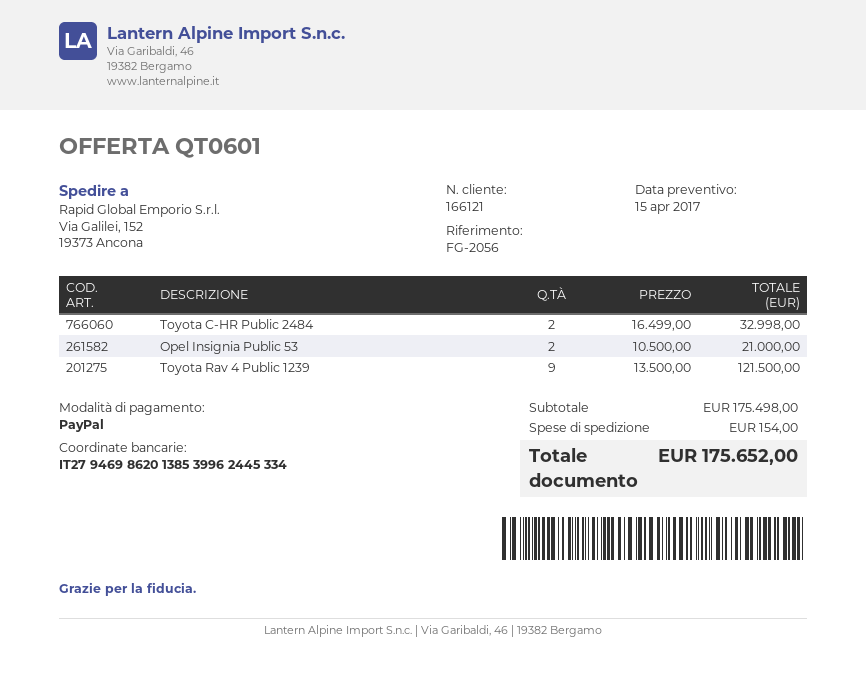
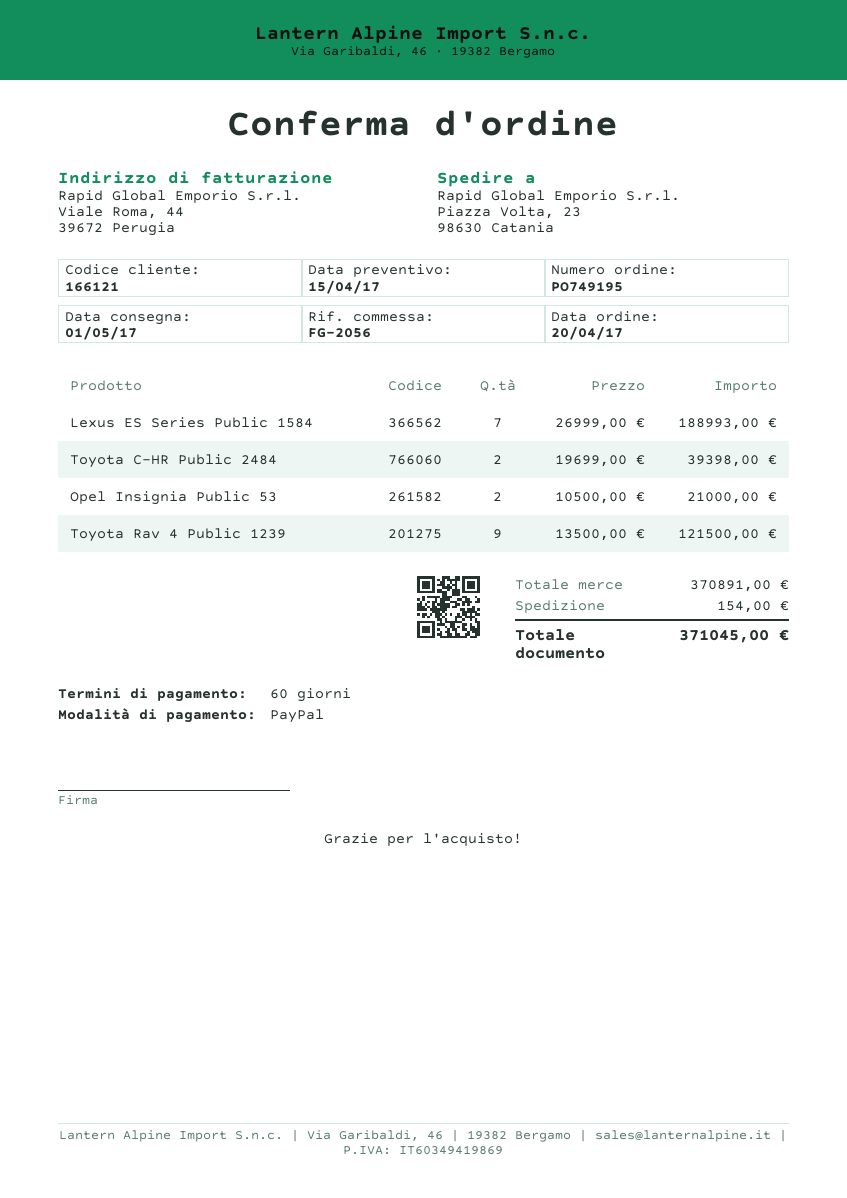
ship to: Via Galilei, 152, 19373 Ancona -> Piazza Volta, 23, 98630 Catania
Toyota C-HR Public 2484: 2 x 16499.00 = 32998.00 -> 2 x 19699.00 = 39398.00
Lexus ES Series Public 1584: none -> 7 x 26999.00 = 188993.00
subtotal: 175498.00 -> 370891.00
total: 175652.00 -> 371045.00

